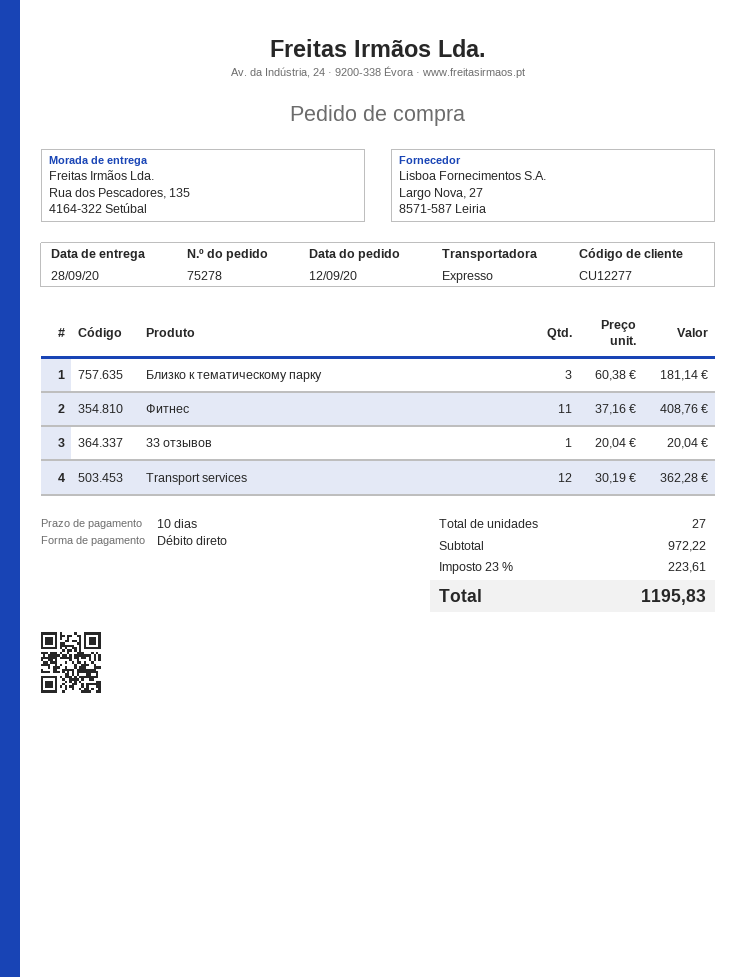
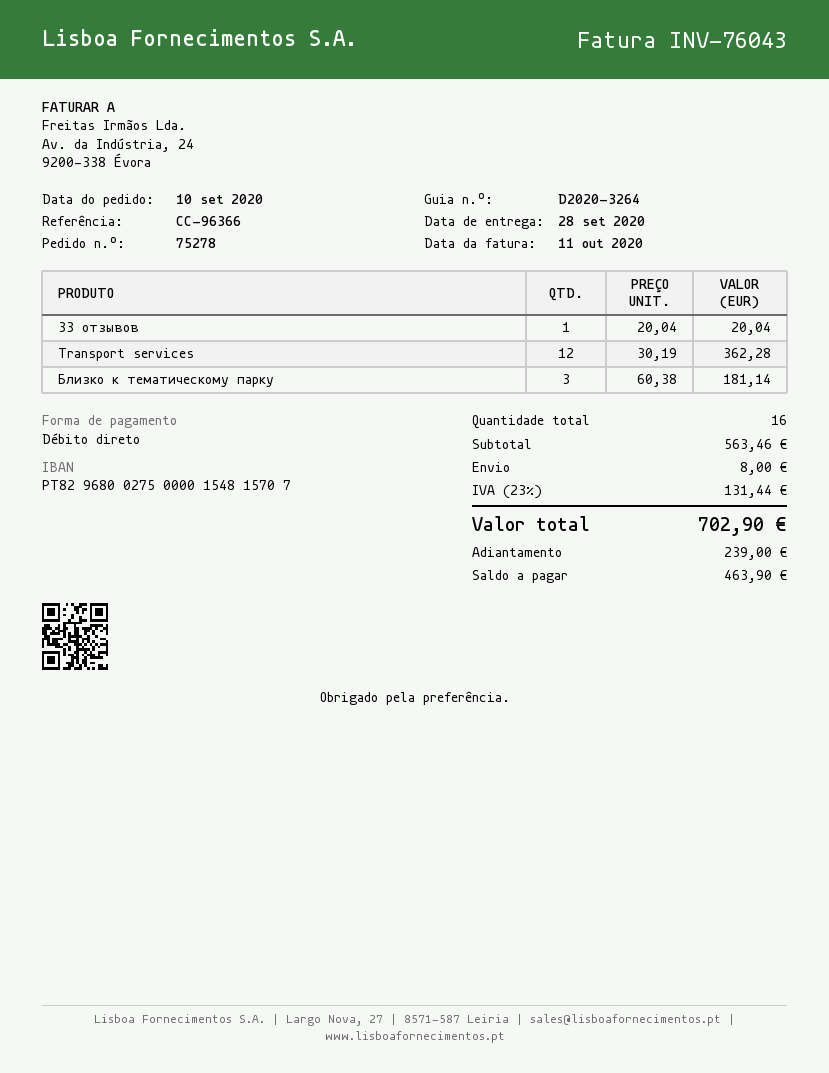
order date: 2020-09-12 -> 2020-09-10
Фитнес: 11 x 37.16 = 408.76 -> none
total quantity: 27 -> 16
subtotal: 972.22 -> 563.46
shipping: none -> 8.00
tax: 23% = 223.61 -> 23% = 131.44
total: 1195.83 -> 702.90

